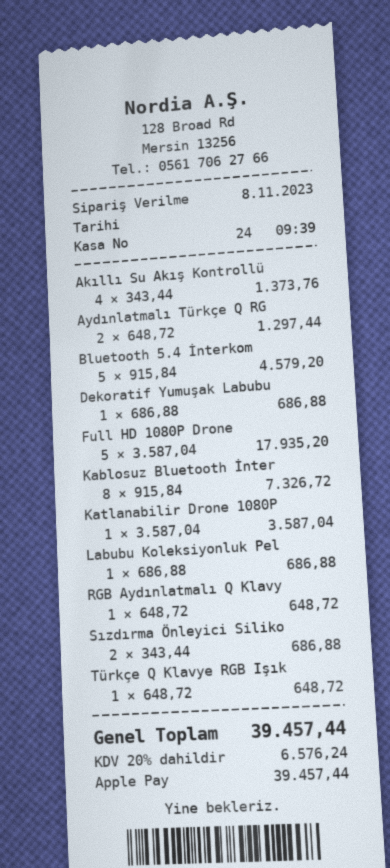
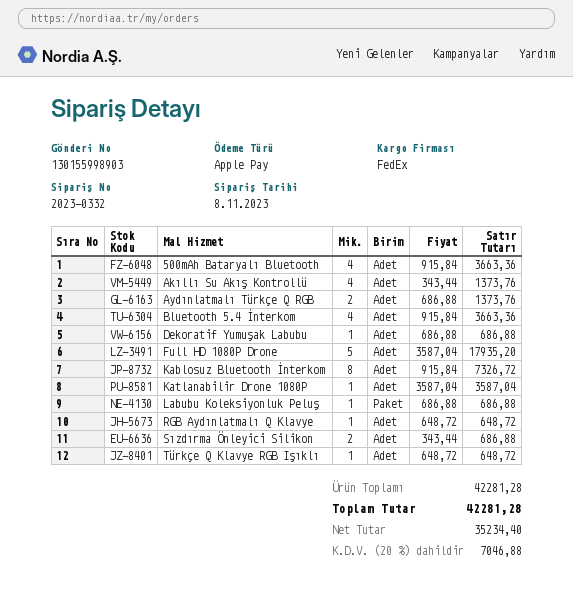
Aydınlatmalı Türkçe Q RG: 2 x 648.72 = 1297.44 -> 2 x 686.88 = 1373.76
Bluetooth 5.4 İnterkom: 5 x 915.84 = 4579.20 -> 4 x 915.84 = 3663.36
500mAh Bataryalı Bluetooth: none -> 4 x 915.84 = 3663.36
tax: 20% = 6576.24 -> 20% = 7046.88
total: 39457.44 -> 42281.28

